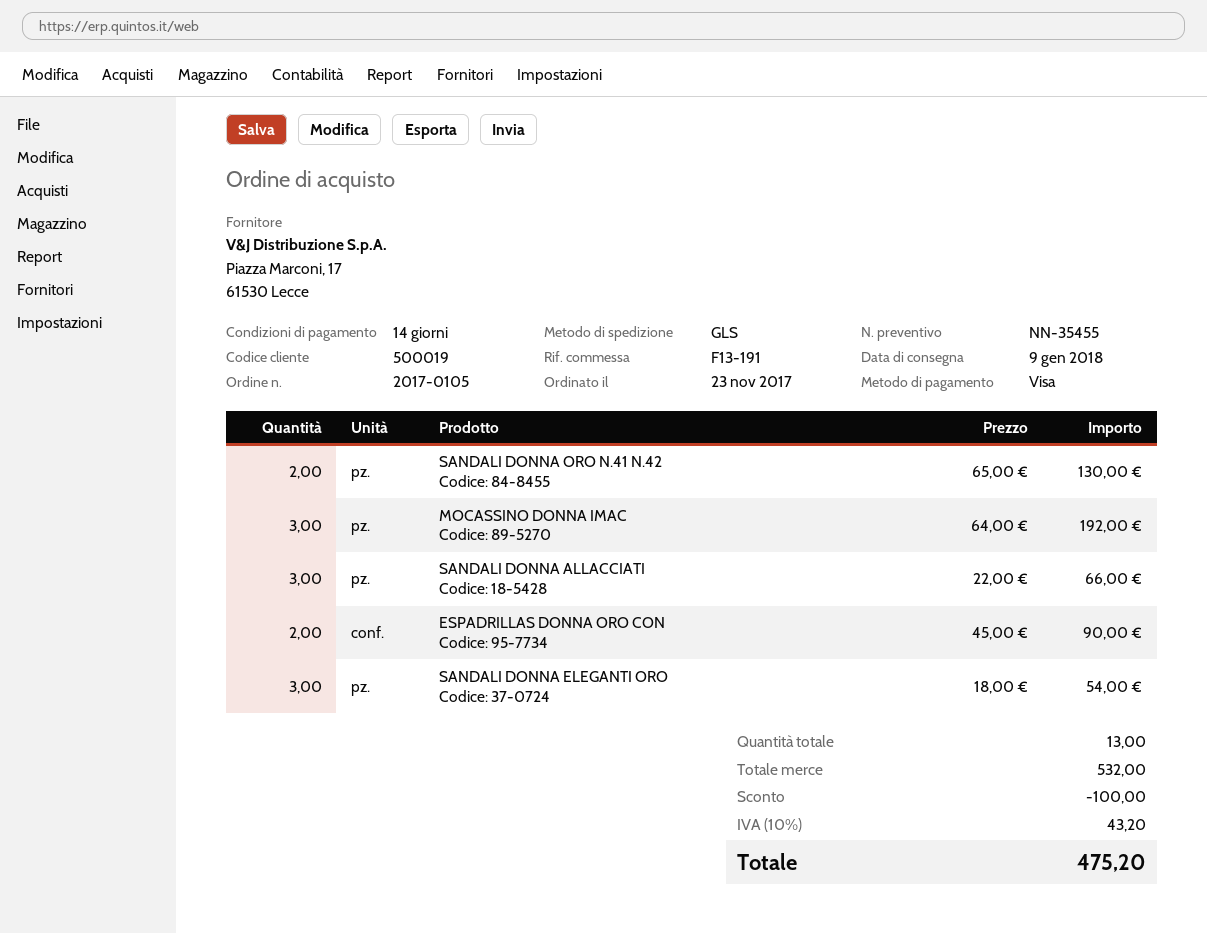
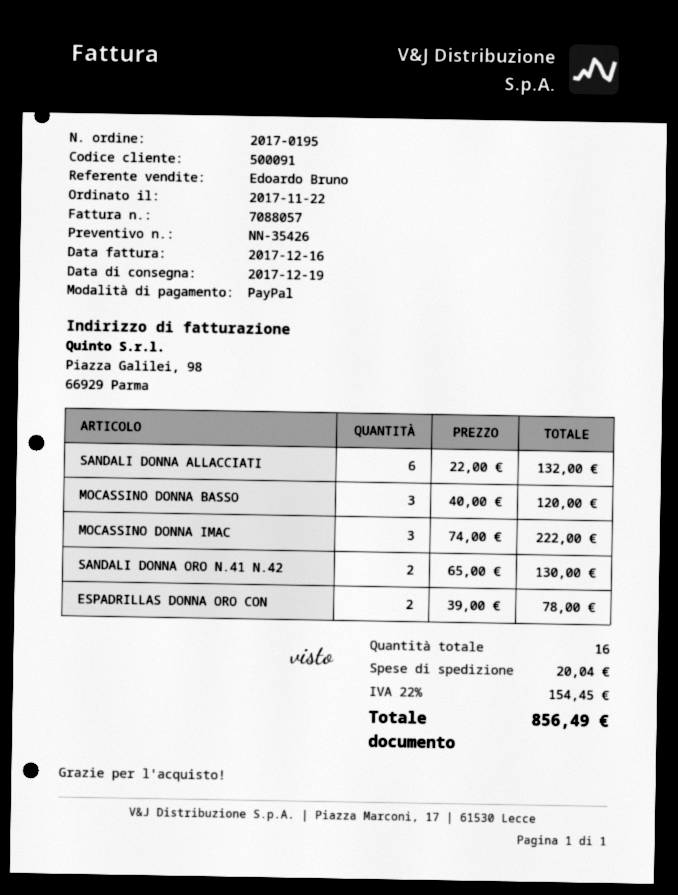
quote number: NN-35455 -> NN-35426
order number: 2017-0105 -> 2017-0195
order date: 2017-11-23 -> 2017-11-22
delivery date: 2018-01-09 -> 2017-12-19
customer number: 500019 -> 500091
payment method: Visa -> PayPal
MOCASSINO DONNA IMAC: 3 x 64.00 = 192.00 -> 3 x 74.00 = 222.00
SANDALI DONNA ALLACCIATI: 3 x 22.00 = 66.00 -> 6 x 22.00 = 132.00
ESPADRILLAS DONNA ORO CON: 2 x 45.00 = 90.00 -> 2 x 39.00 = 78.00
SANDALI DONNA ELEGANTI ORO: 3 x 18.00 = 54.00 -> none
MOCASSINO DONNA BASSO: none -> 3 x 40.00 = 120.00
total quantity: 13 -> 16
discount: 100.00 -> none
shipping: none -> 20.04
tax: 10% = 43.20 -> 22% = 154.45
total: 475.20 -> 856.49

